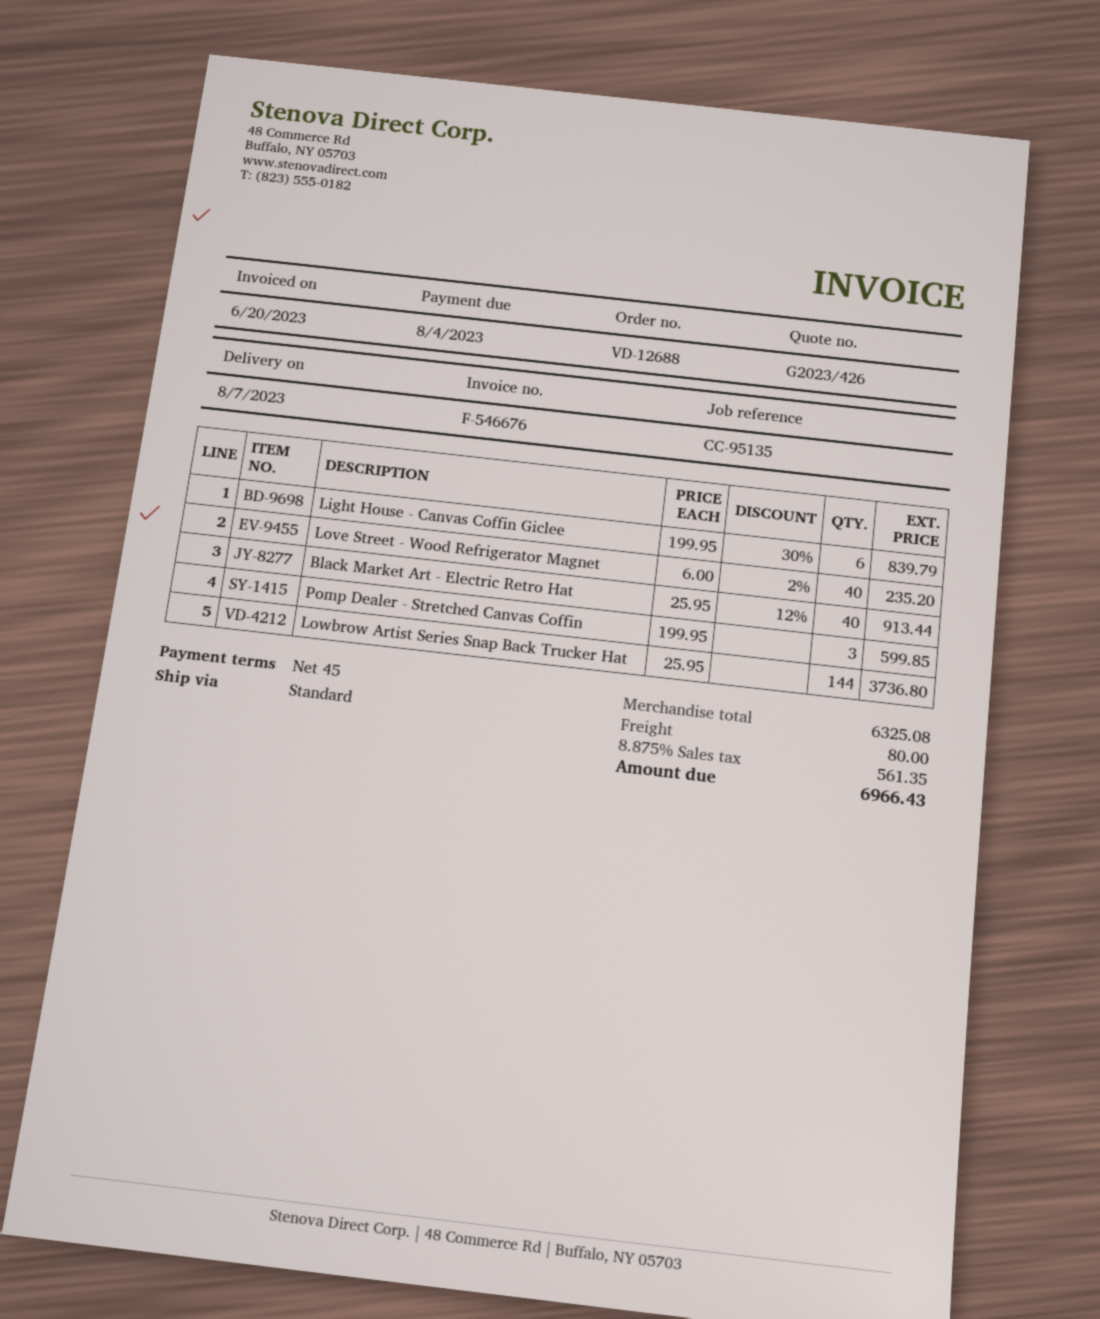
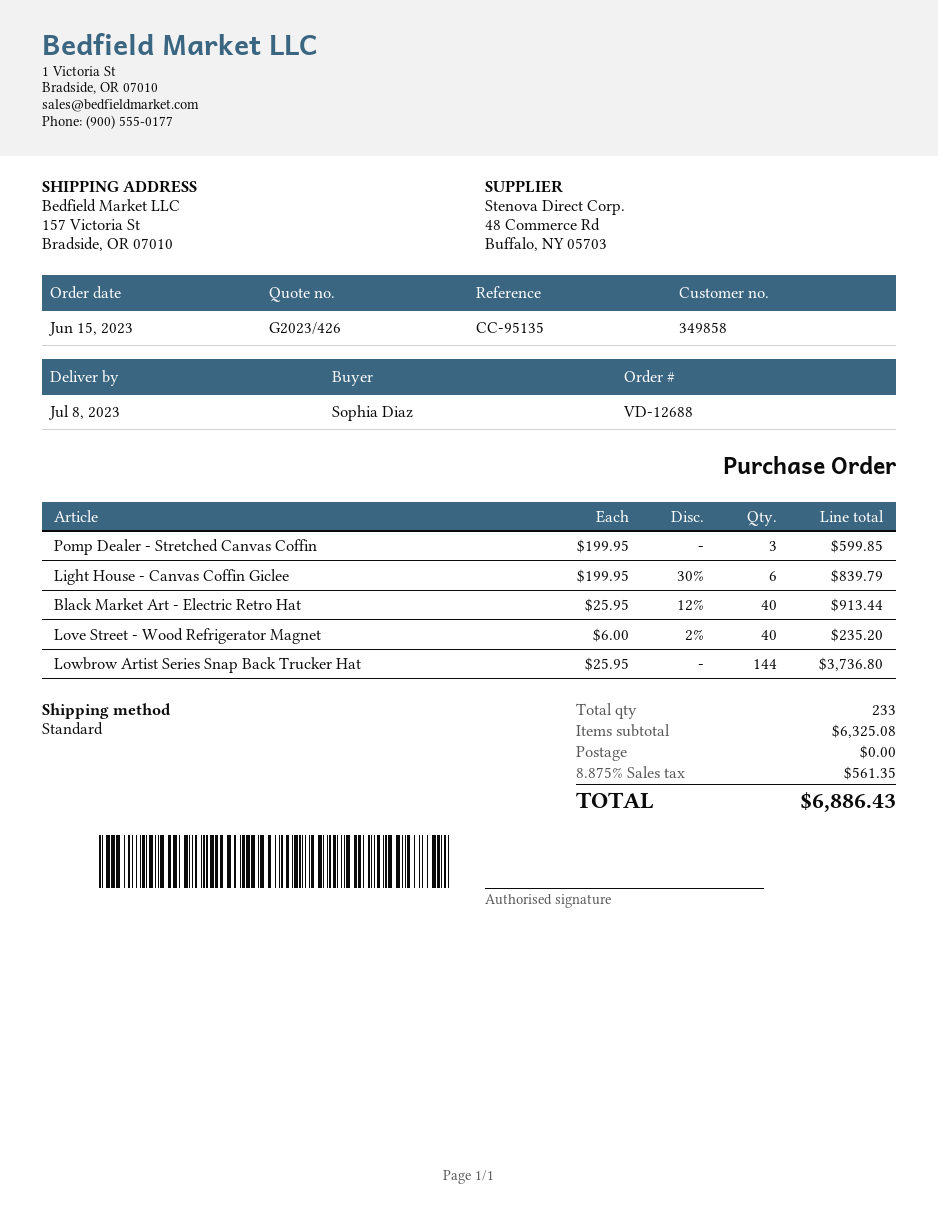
delivery date: 2023-08-07 -> 2023-07-08
shipping: 80.00 -> 0.00
total: 6966.43 -> 6886.43

